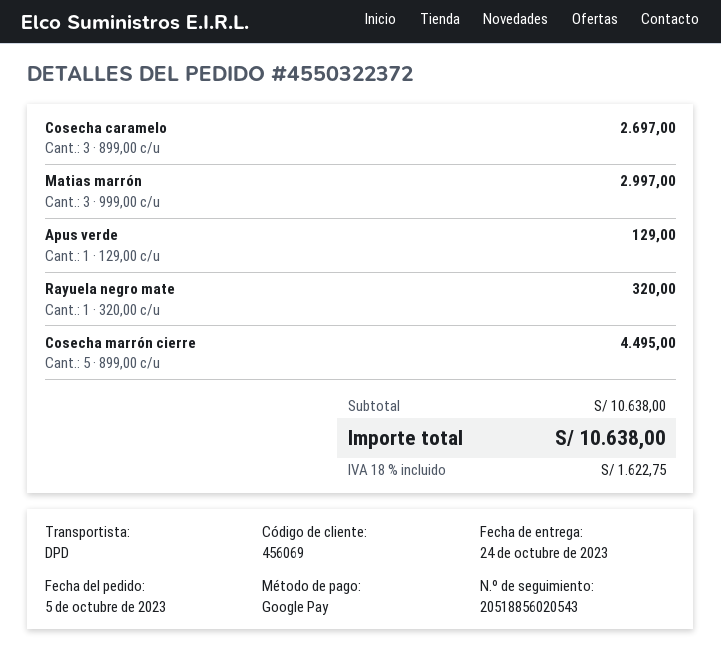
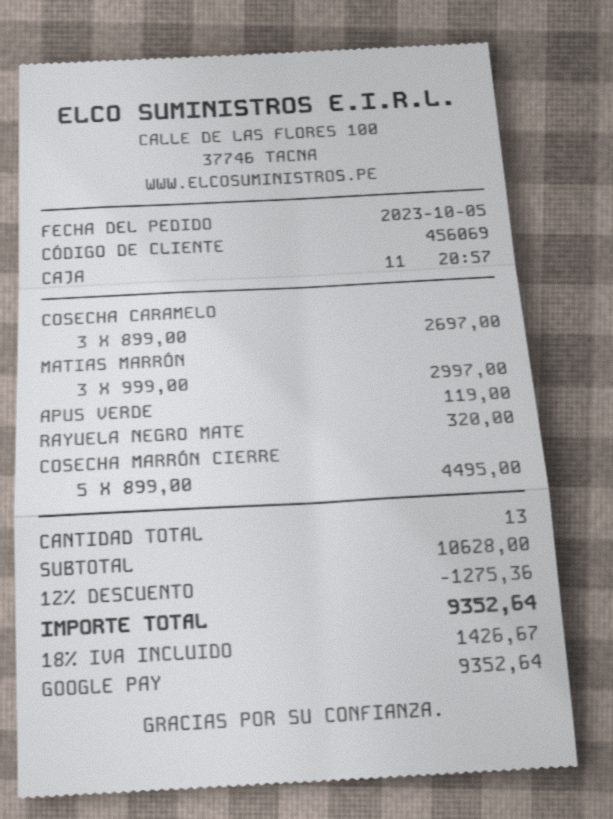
Apus verde: 1 x 129.00 = 129.00 -> 1 x 119.00 = 119.00
subtotal: 10638.00 -> 10628.00
discount: none -> 12% = 1275.36
tax: 18% = 1622.75 -> 18% = 1426.67
total: 10638.00 -> 9352.64

